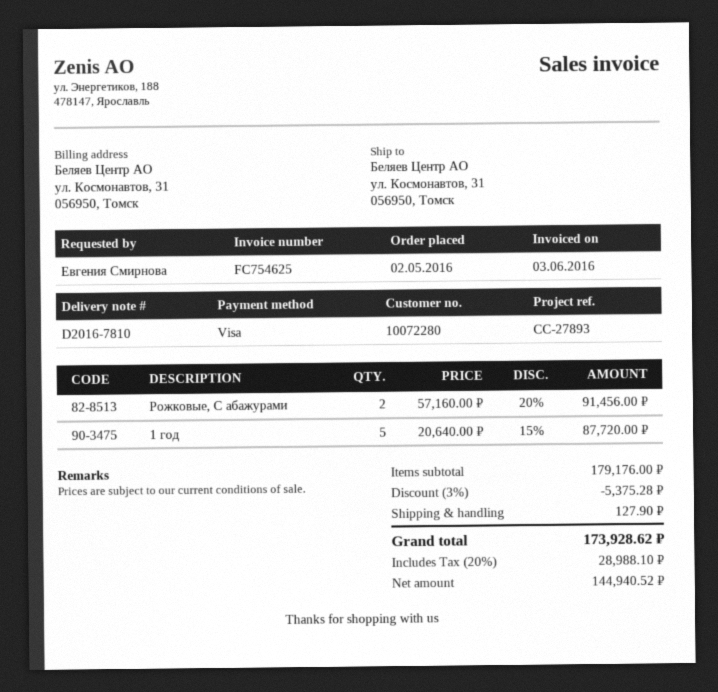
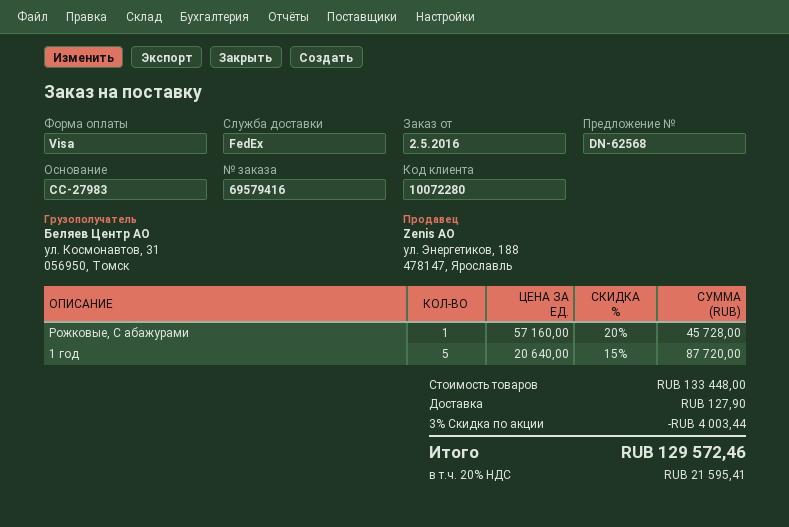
reference: CC-27893 -> CC-27983
Рожковые, С абажурами: 2 x 57160.00 - 20% = 91456.00 -> 1 x 57160.00 - 20% = 45728.00
subtotal: 179176.00 -> 133448.00
discount: 3% = 5375.28 -> 3% = 4003.44
tax: 20% = 28988.10 -> 20% = 21595.41
total: 173928.62 -> 129572.46

